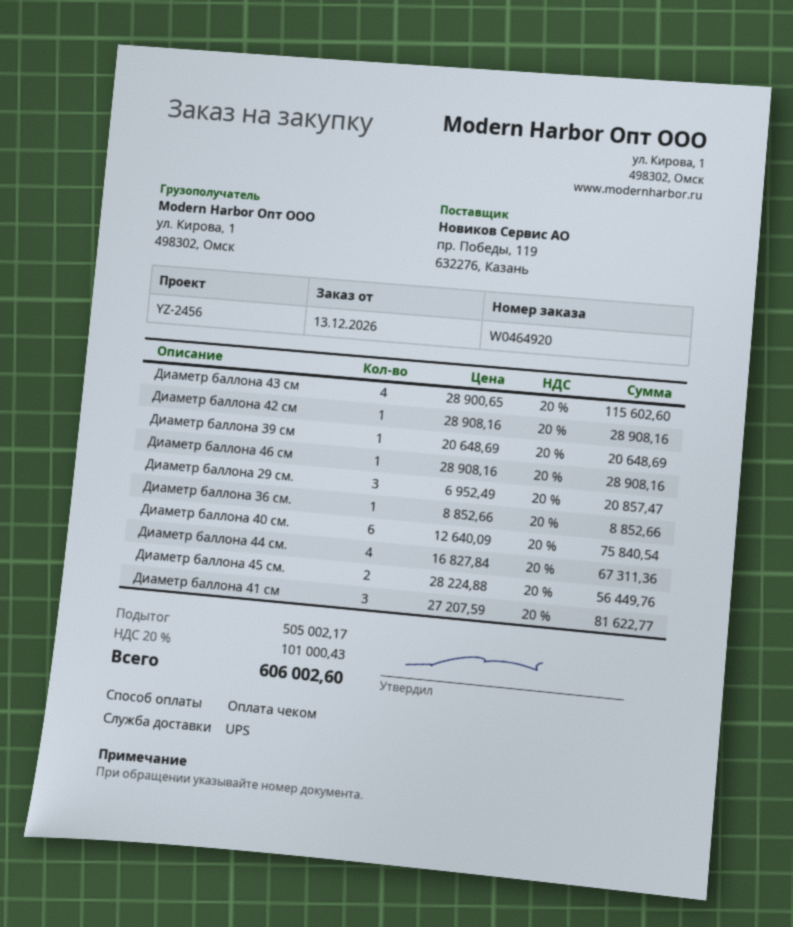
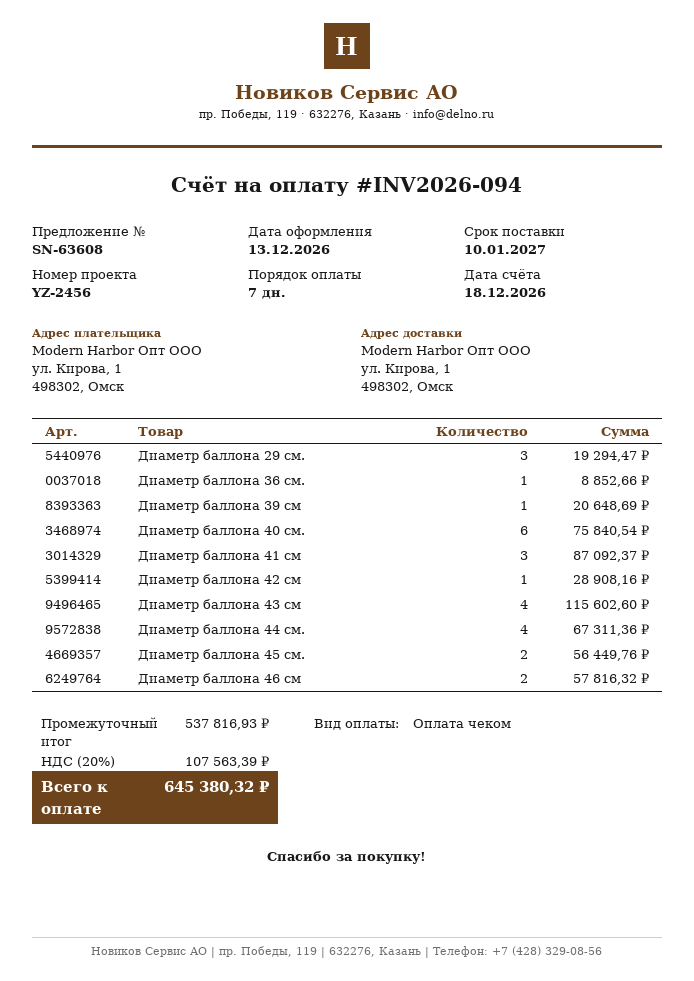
Диаметр баллона 46 см: 1 for 28908.16 -> 2 for 57816.32
Диаметр баллона 29 см.: 3 for 20857.47 -> 3 for 19294.47
Диаметр баллона 41 см: 3 for 81622.77 -> 3 for 87092.37
subtotal: 505002.17 -> 537816.93
tax: 20% = 101000.43 -> 20% = 107563.39
total: 606002.60 -> 645380.32

